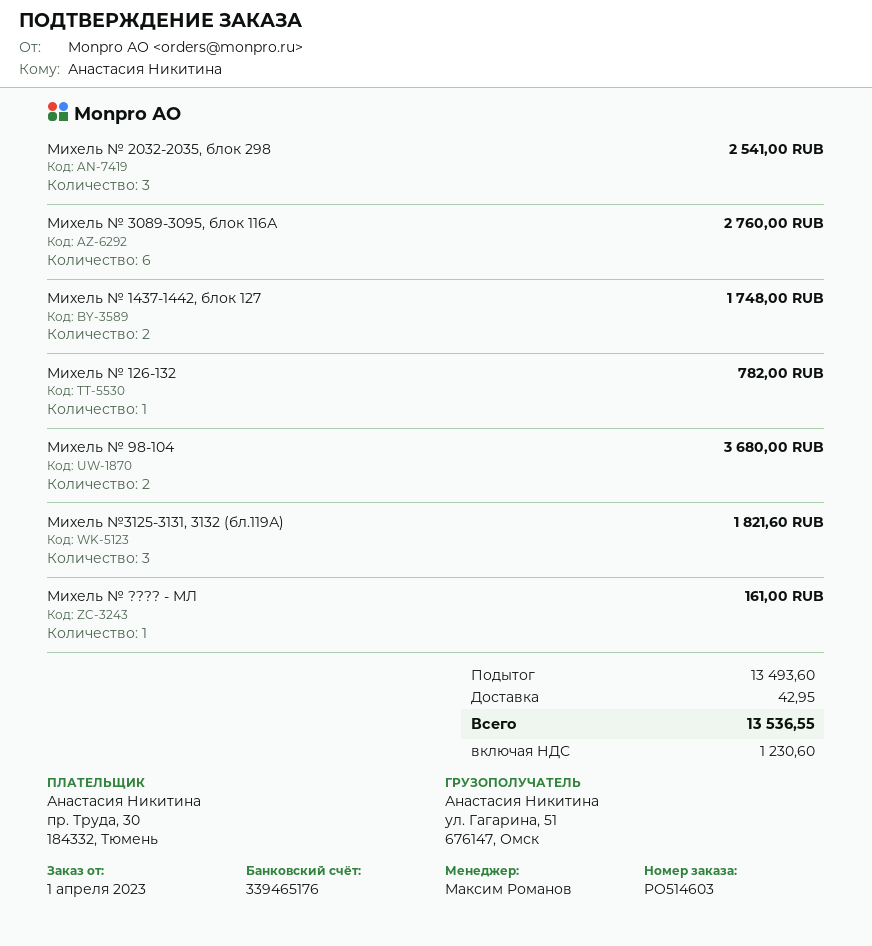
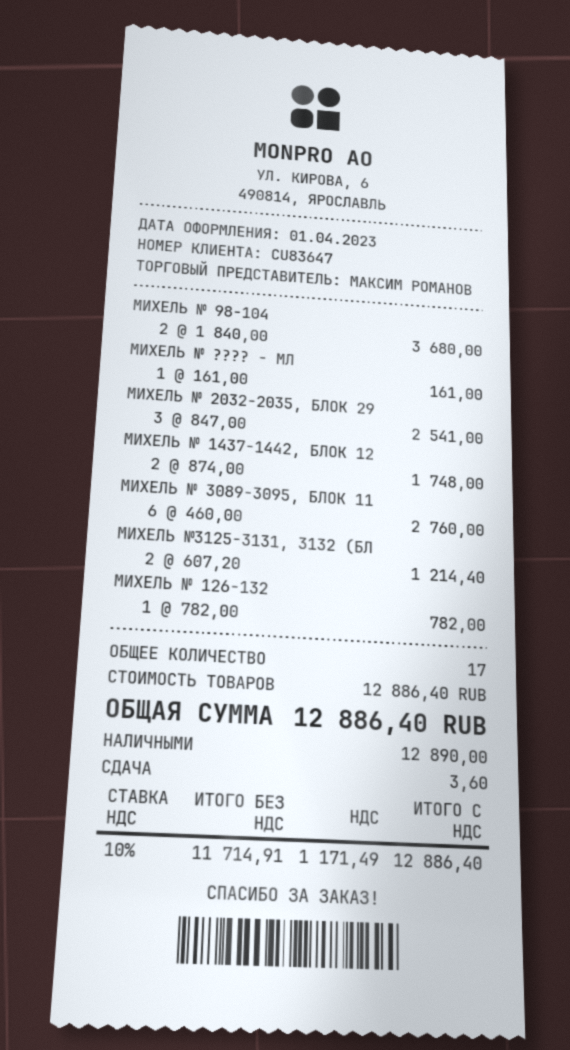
Михель №3125-3131, 3132 (бл.119А): 3 for 1821.60 -> 2 for 1214.40
subtotal: 13493.60 -> 12886.40
shipping: 42.95 -> none
tax: 1230.60 -> 1171.49
total: 13536.55 -> 12886.40

